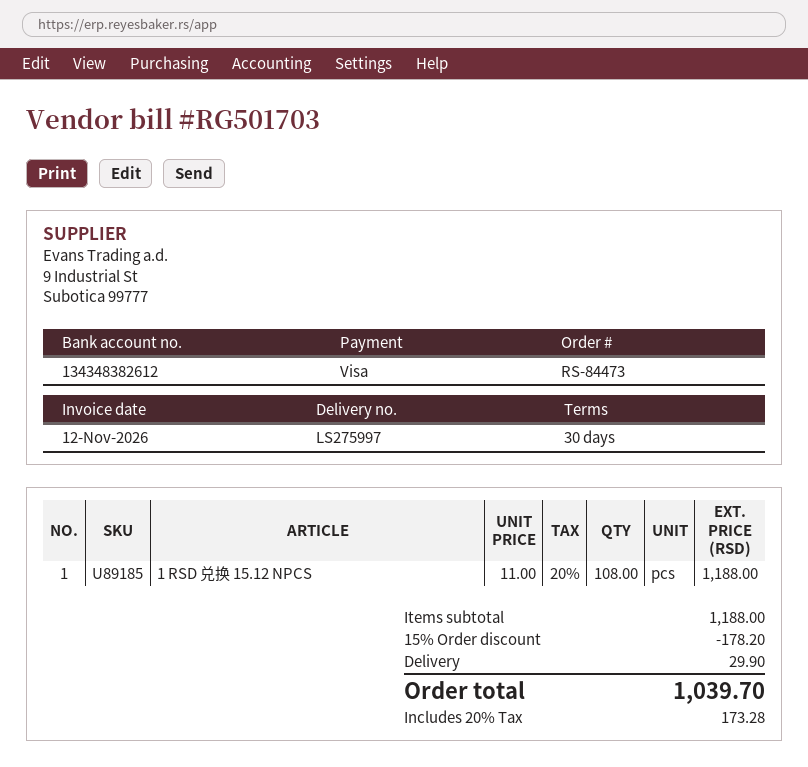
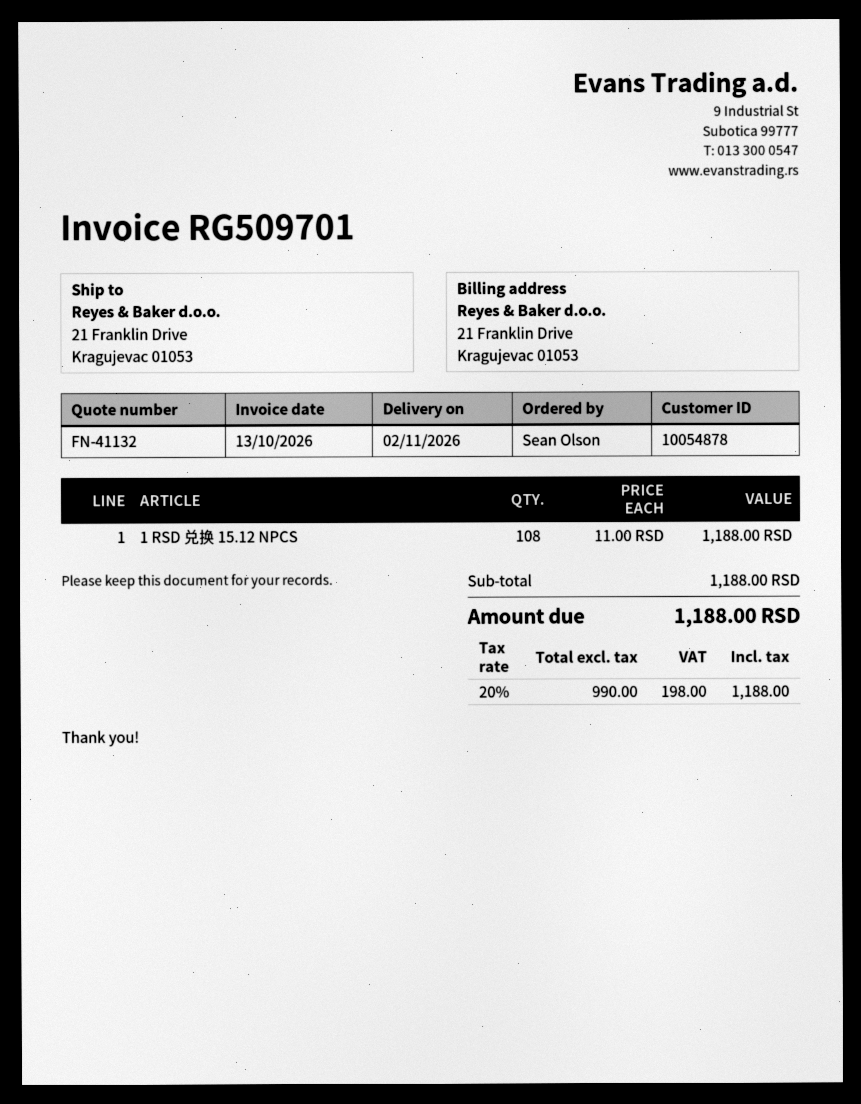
invoice number: RG501703 -> RG509701
invoice date: 2026-11-12 -> 2026-10-13
discount: 15% = 178.20 -> none
shipping: 29.90 -> none
tax: 20% = 173.28 -> 20% = 198.00
total: 1039.70 -> 1188.00

